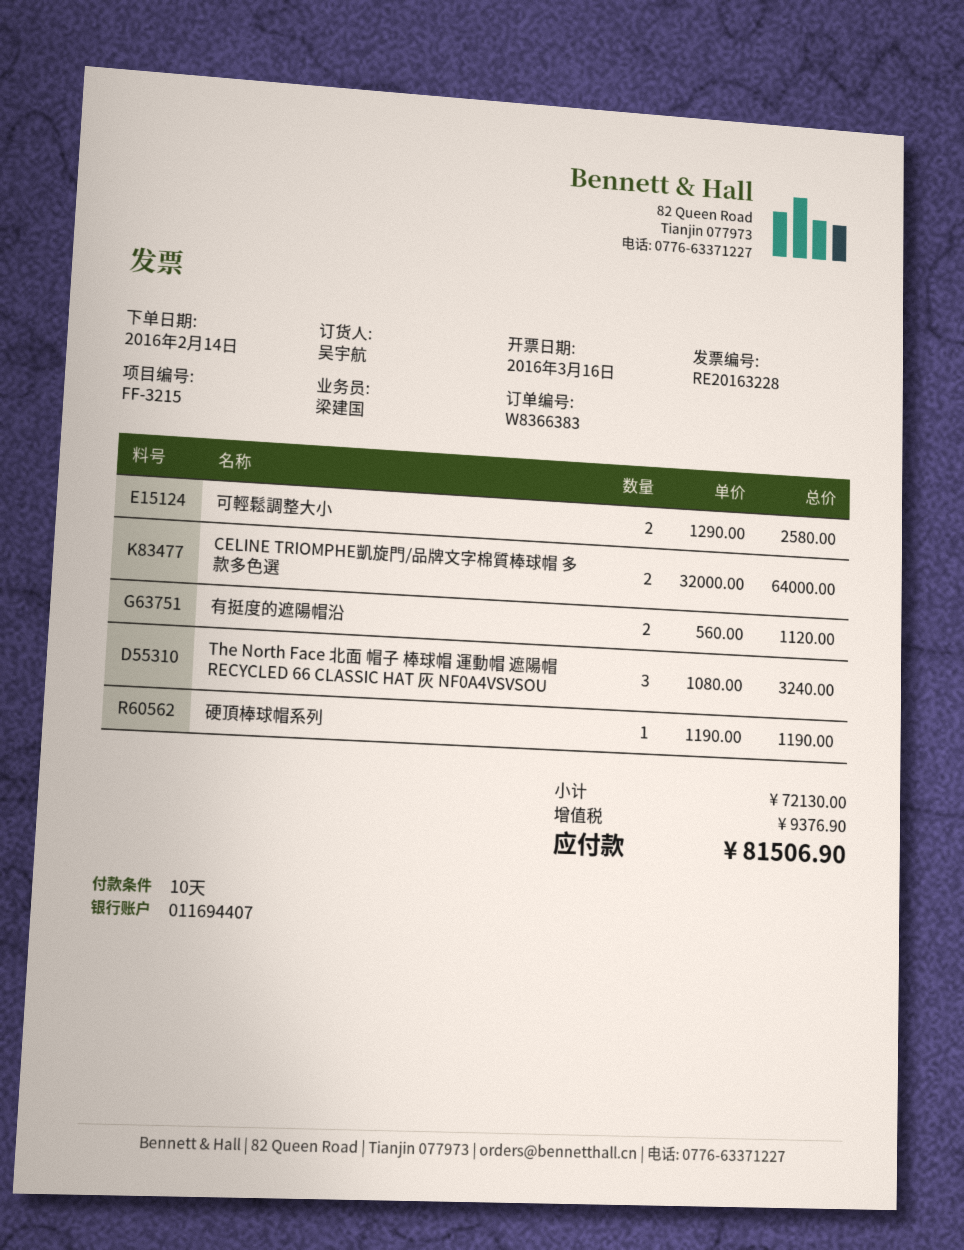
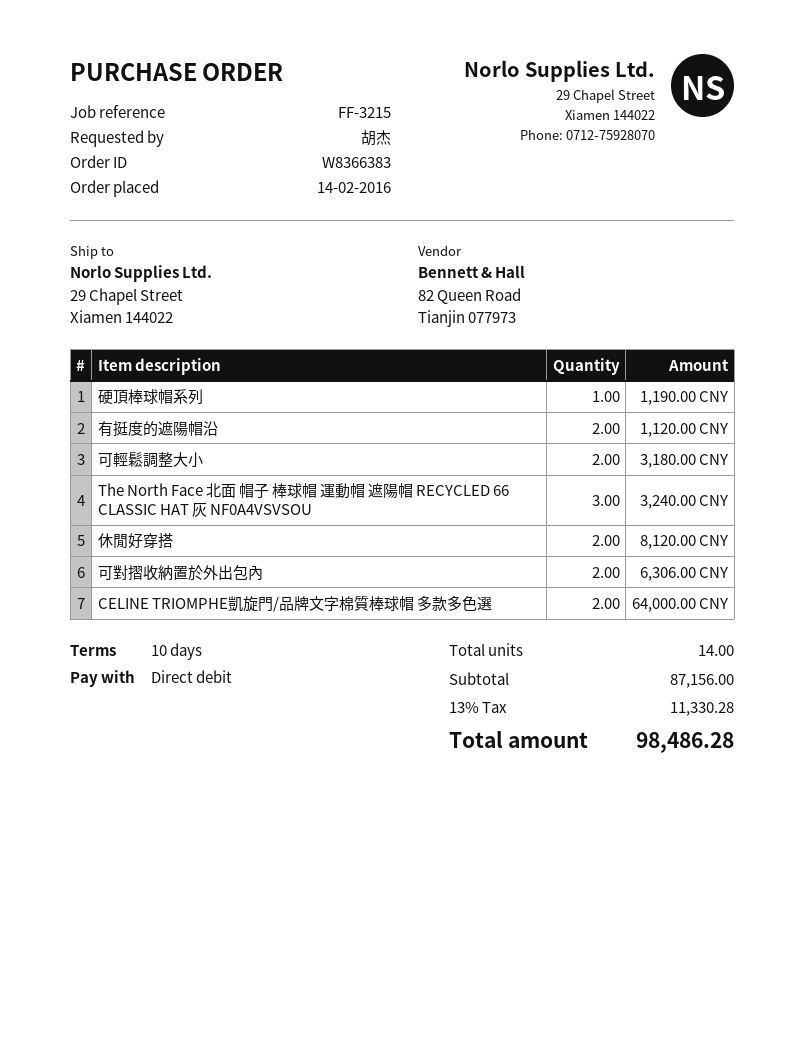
ordered by: 吴宇航 -> 胡杰
可輕鬆調整大小: 2 for 2580.00 -> 2 for 3180.00
休閒好穿搭: none -> 2 for 8120.00
可對摺收納置於外出包內: none -> 2 for 6306.00
subtotal: 72130.00 -> 87156.00
tax: 9376.90 -> 11330.28
total: 81506.90 -> 98486.28

